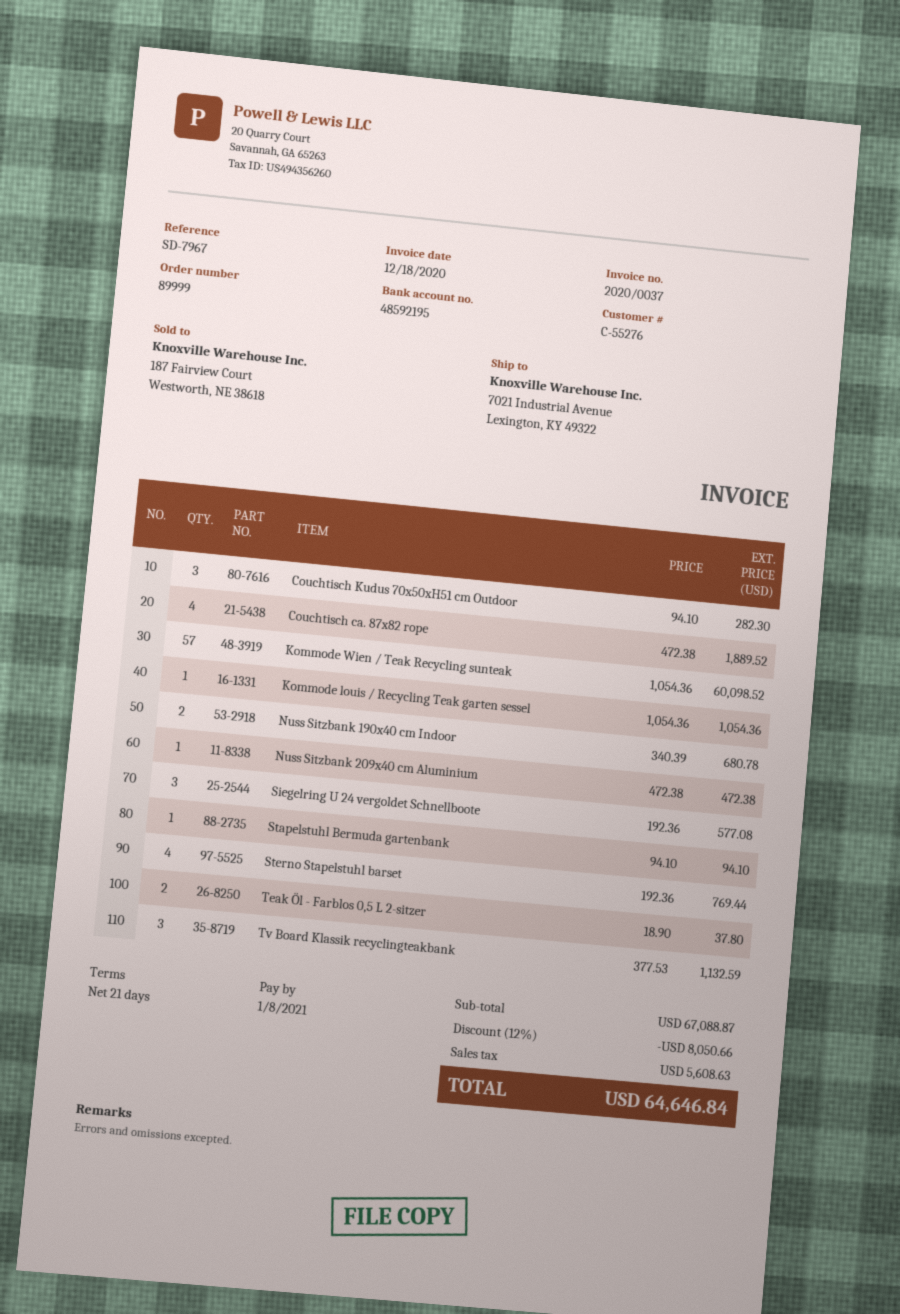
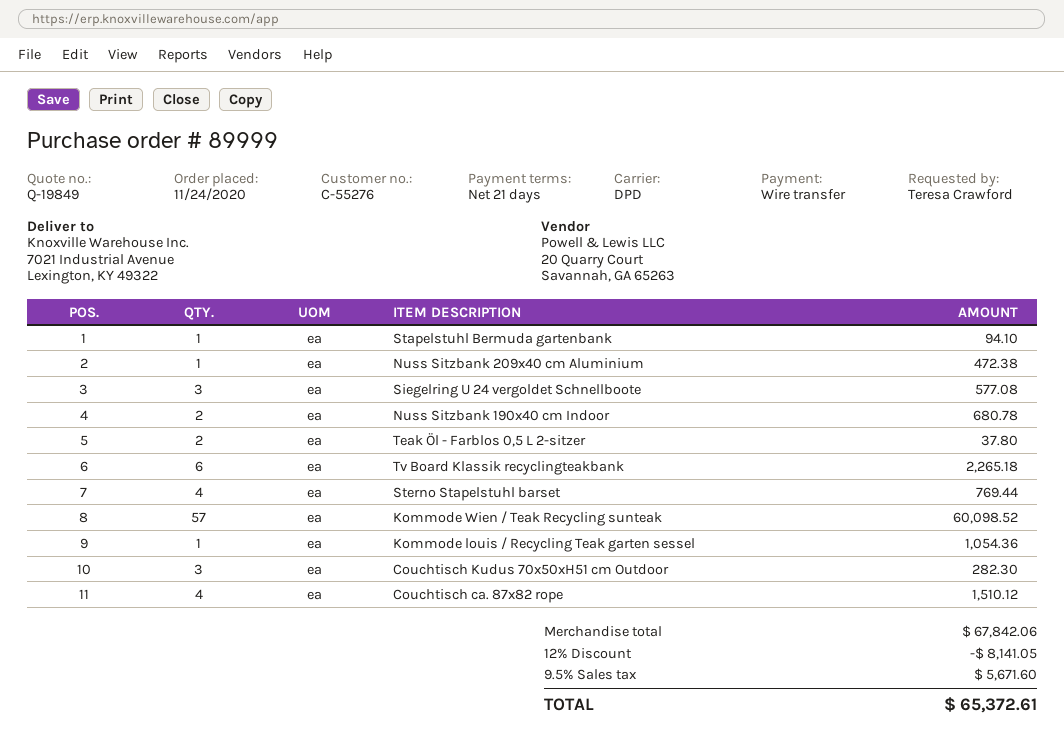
Couchtisch ca. 87x82 rope: 4 for 1889.52 -> 4 for 1510.12
Tv Board Klassik recyclingteakbank: 3 for 1132.59 -> 6 for 2265.18
subtotal: 67088.87 -> 67842.06
discount: 12% = 8050.66 -> 12% = 8141.05
tax: 5608.63 -> 5671.60
total: 64646.84 -> 65372.61

